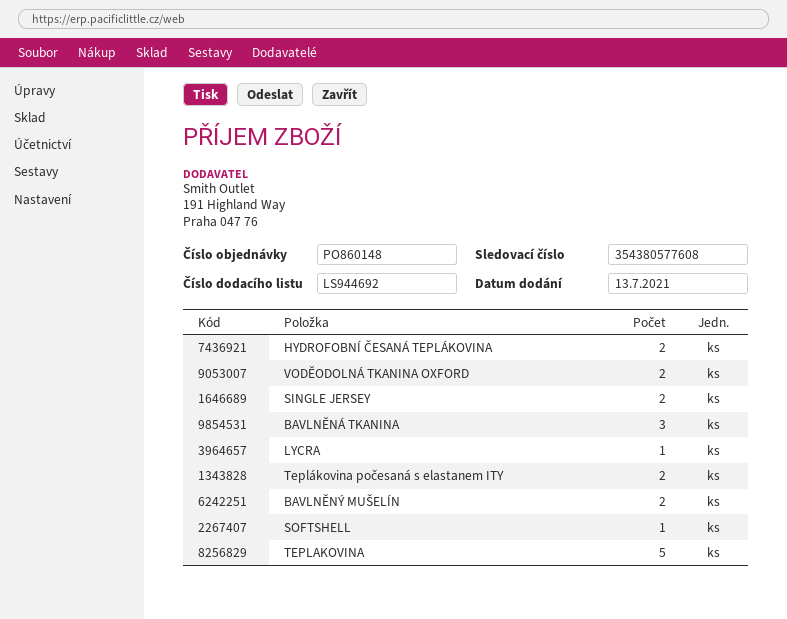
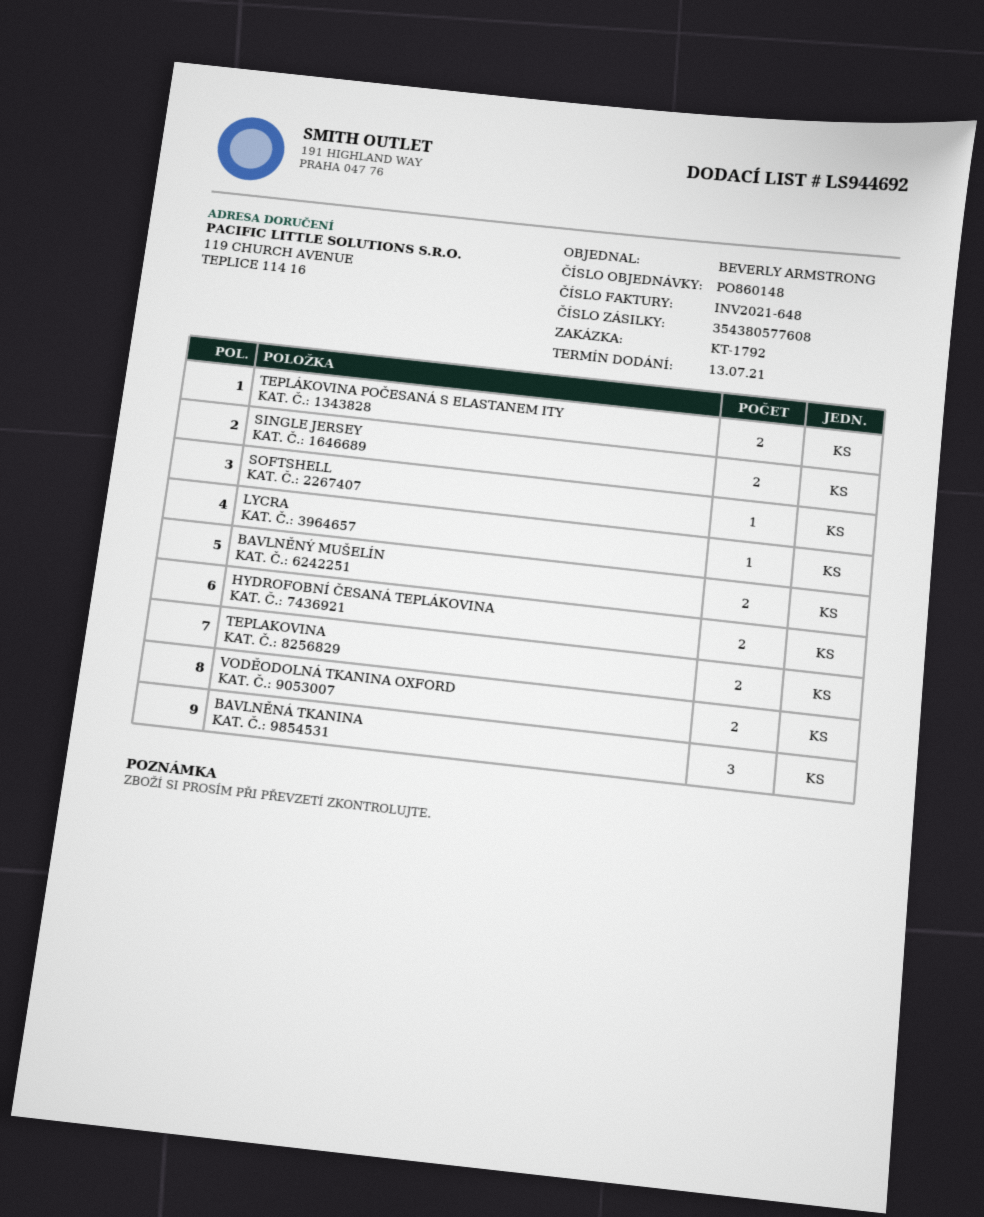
TEPLAKOVINA: 5 -> 2

